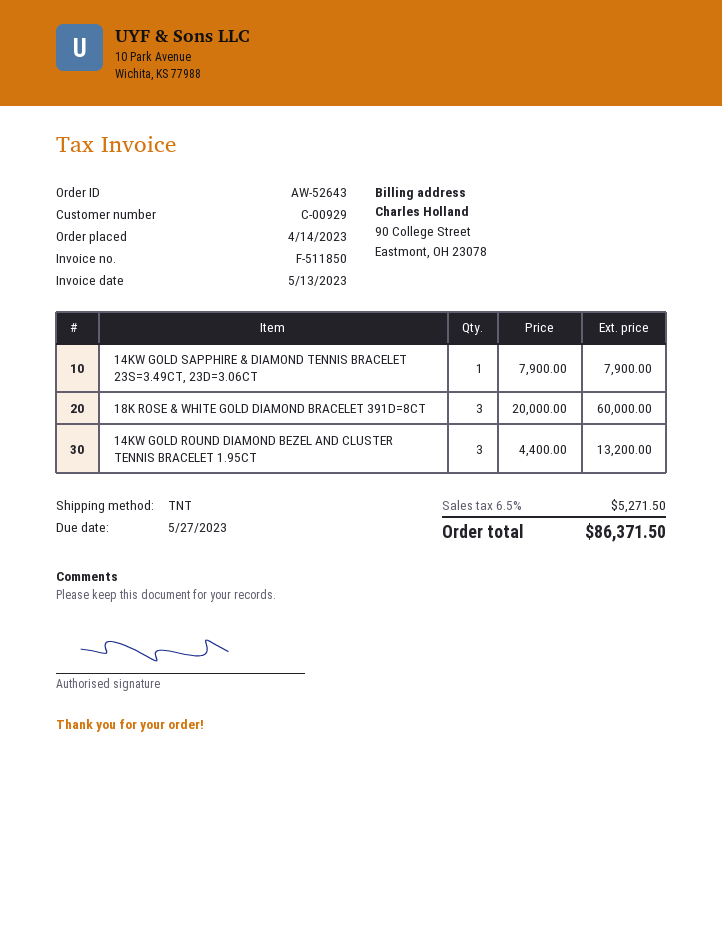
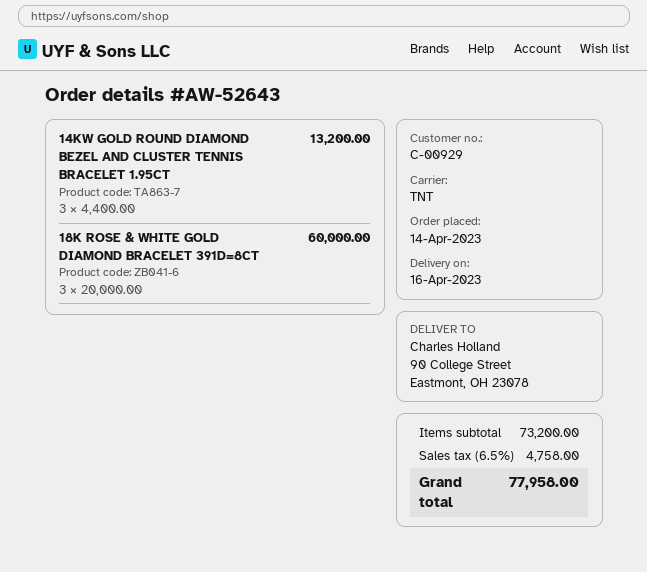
14KW GOLD SAPPHIRE & DIAMOND TENNIS BRACELET 23S=3.49CT, 23D=3.06CT: 1 x 7900.00 = 7900.00 -> none
tax: 6.5% = 5271.50 -> 6.5% = 4758.00
total: 86371.50 -> 77958.00

